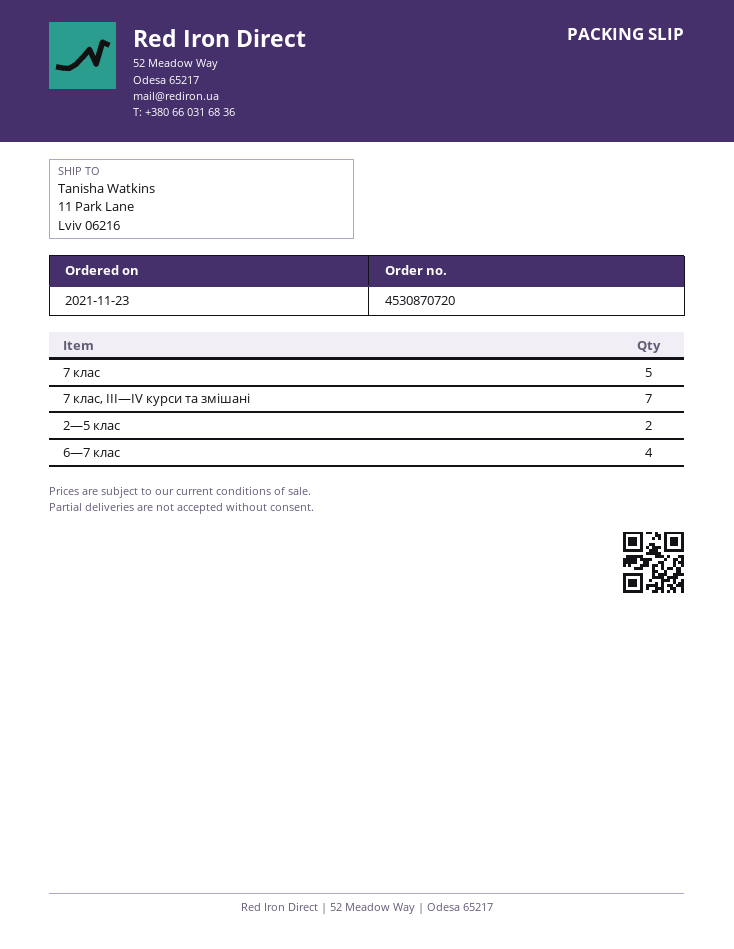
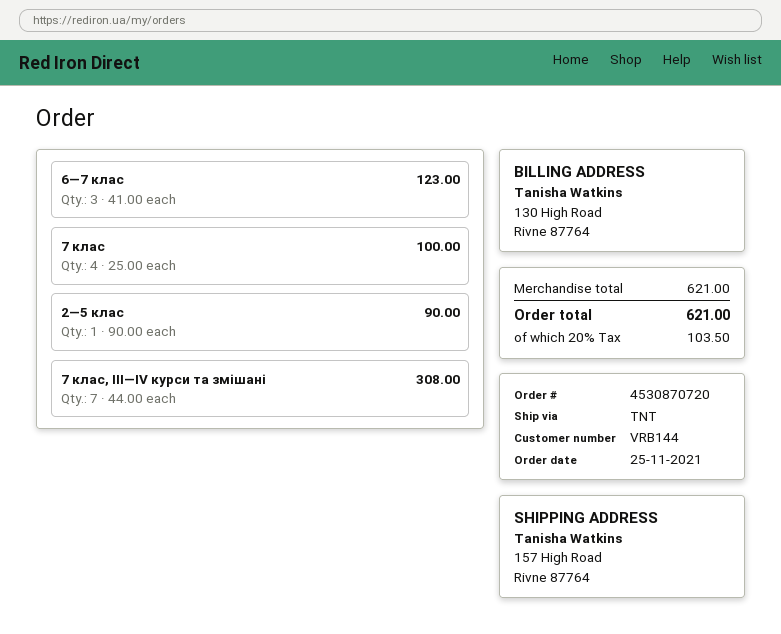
order date: 2021-11-23 -> 2021-11-25
ship to: 11 Park Lane, Lviv 06216 -> 157 High Road, Rivne 87764
7 клас: 5 -> 4
2—5 клас: 2 -> 1
6—7 клас: 4 -> 3

